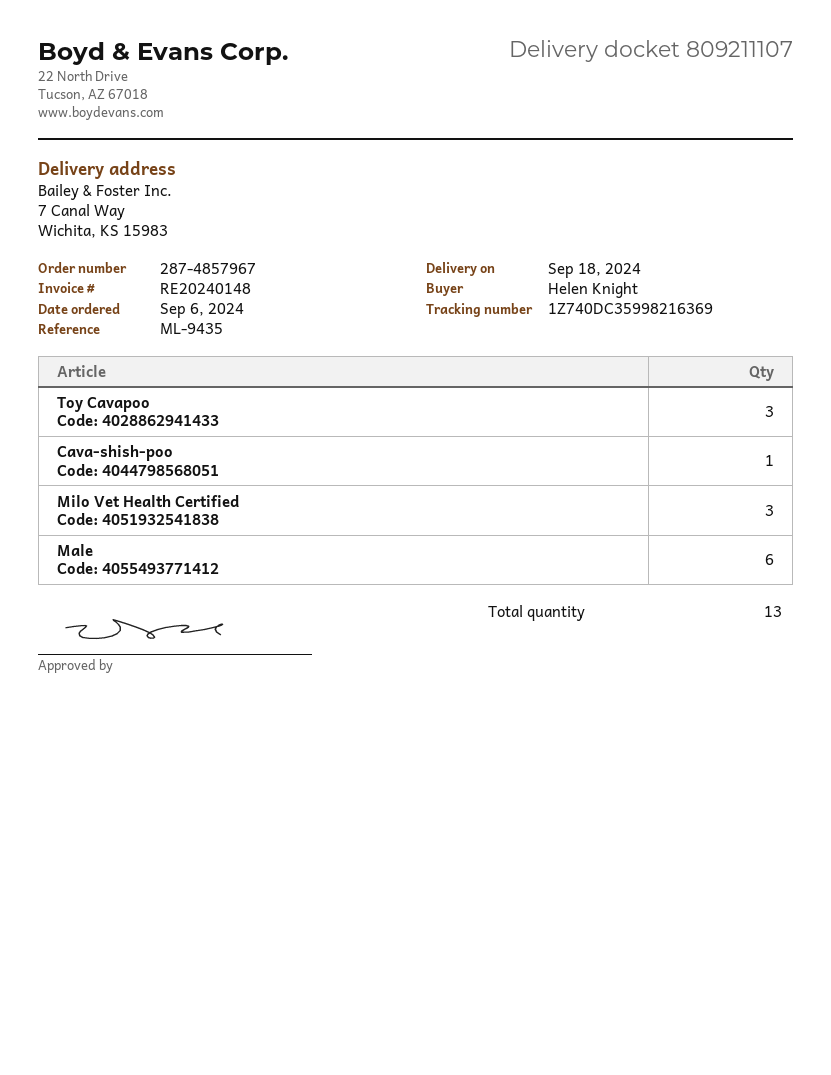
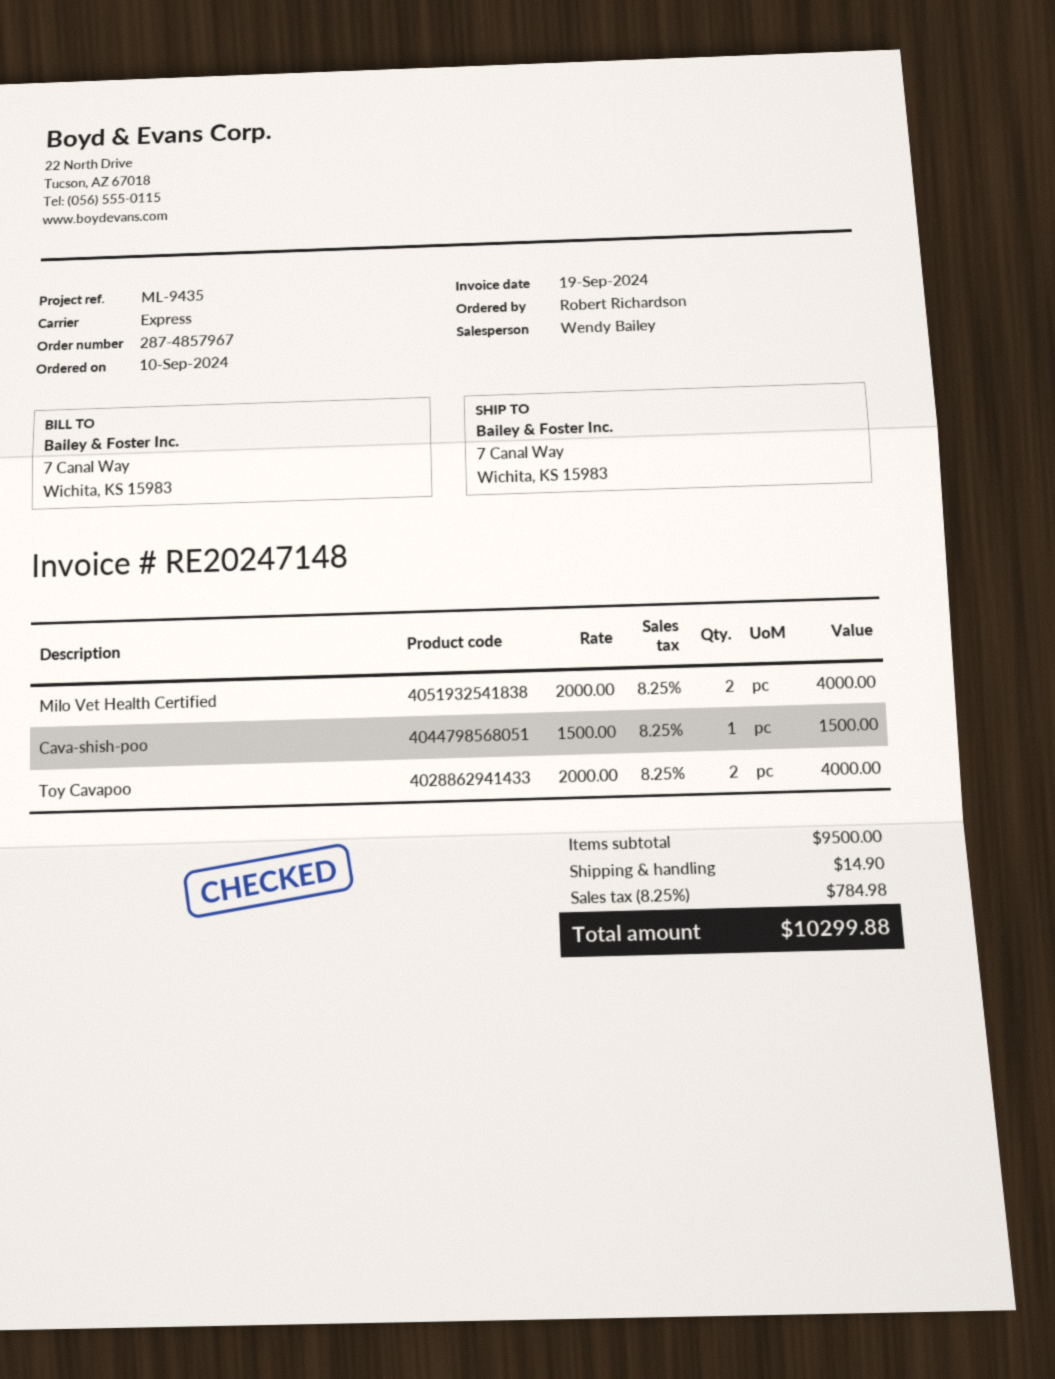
order date: 2024-09-06 -> 2024-09-10
invoice number: RE20240148 -> RE20247148
ordered by: Helen Knight -> Robert Richardson
Toy Cavapoo: 3 -> 2
Milo Vet Health Certified: 3 -> 2
Male: 6 -> none

